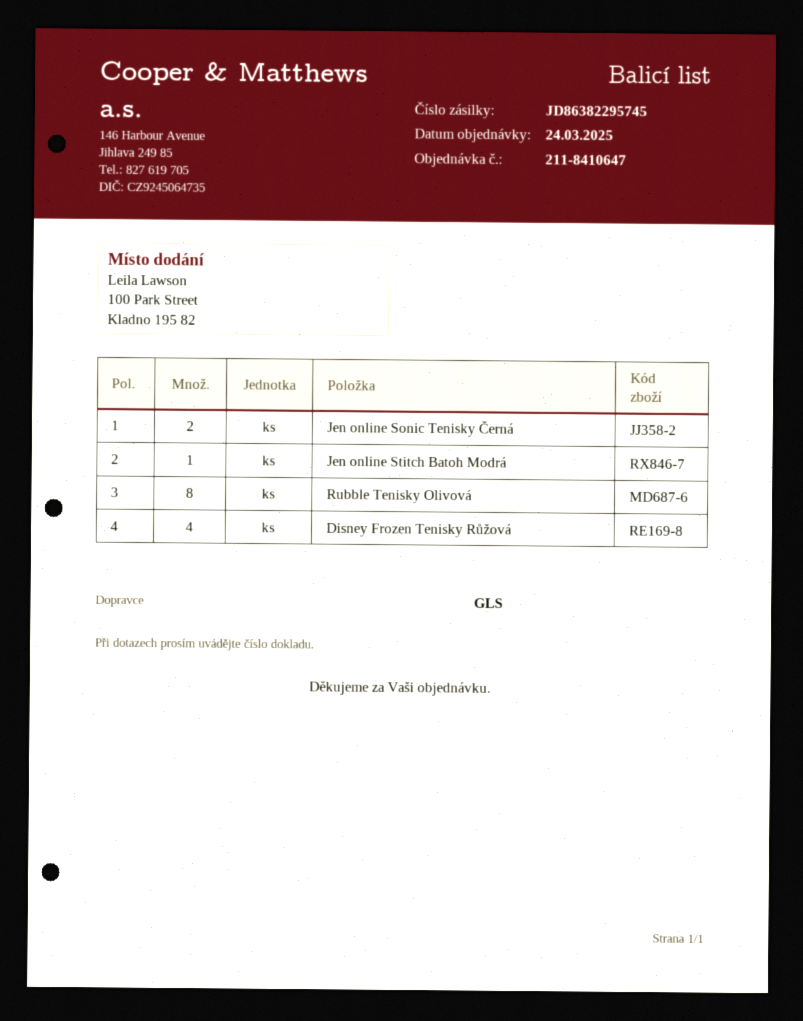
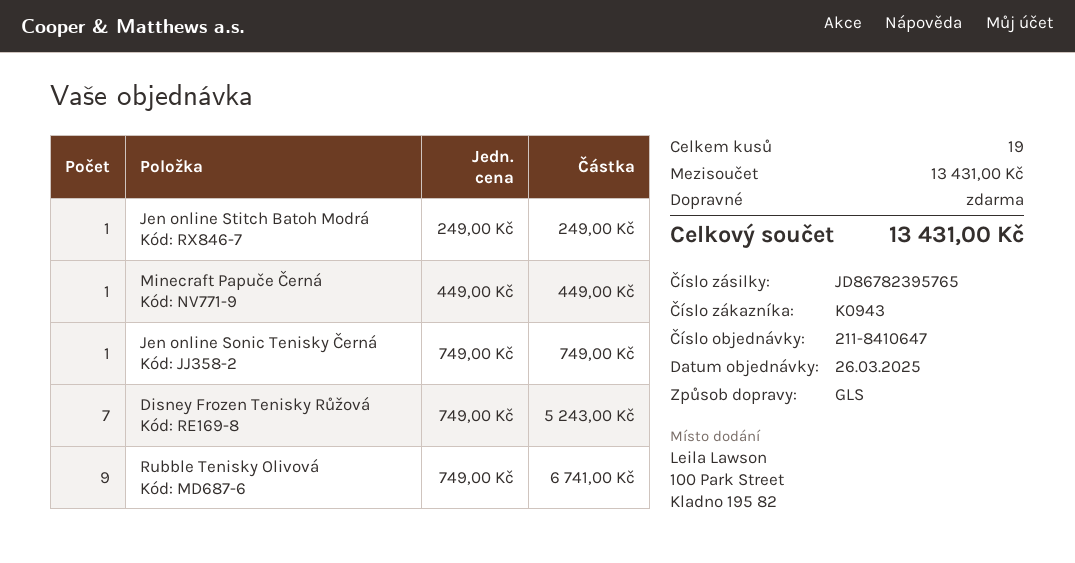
order date: 2025-03-24 -> 2025-03-26
tracking number: JD86382295745 -> JD86782395765
Jen online Sonic Tenisky Černá: 2 -> 1
Rubble Tenisky Olivová: 8 -> 9
Disney Frozen Tenisky Růžová: 4 -> 7
Minecraft Papuče Černá: none -> 1

